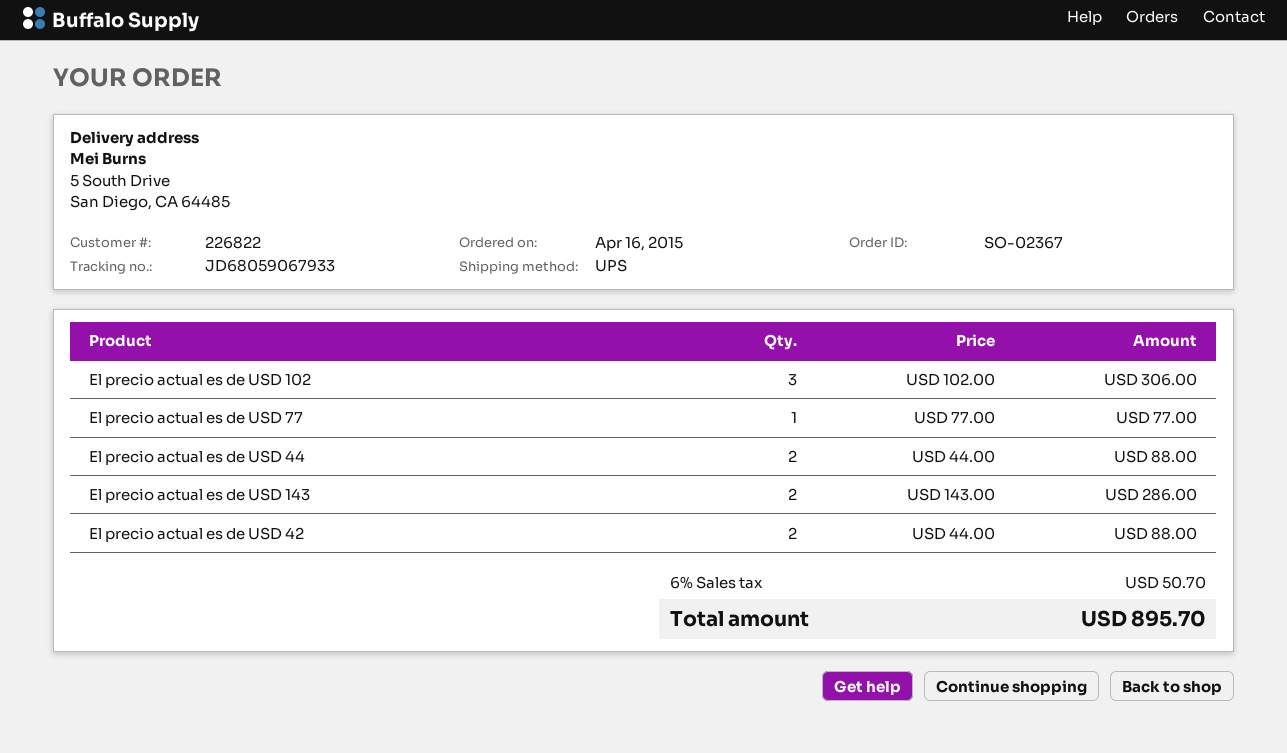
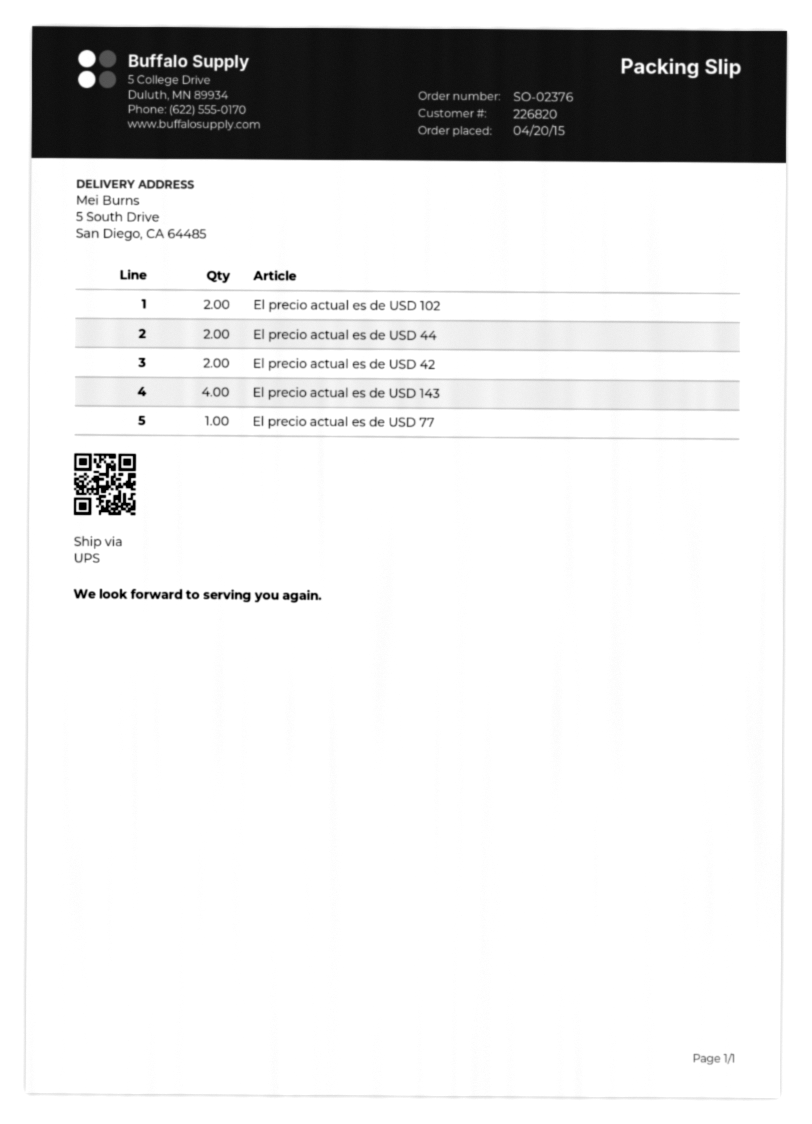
order number: SO-02367 -> SO-02376
order date: 2015-04-16 -> 2015-04-20
customer number: 226822 -> 226820
El precio actual es de USD 102: 3 -> 2
El precio actual es de USD 143: 2 -> 4

